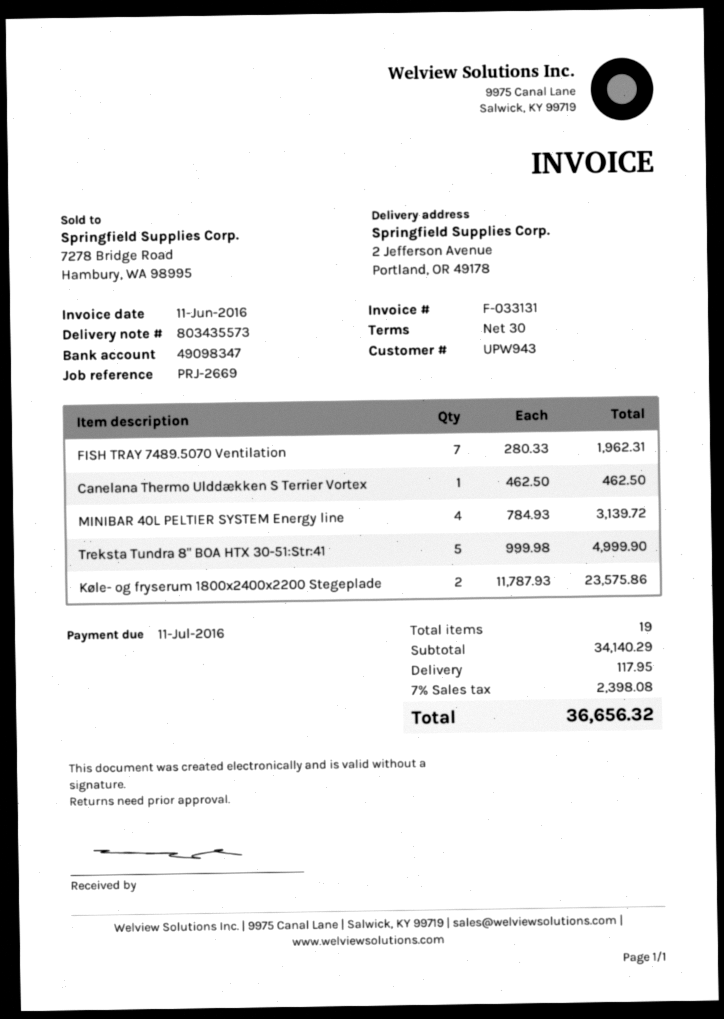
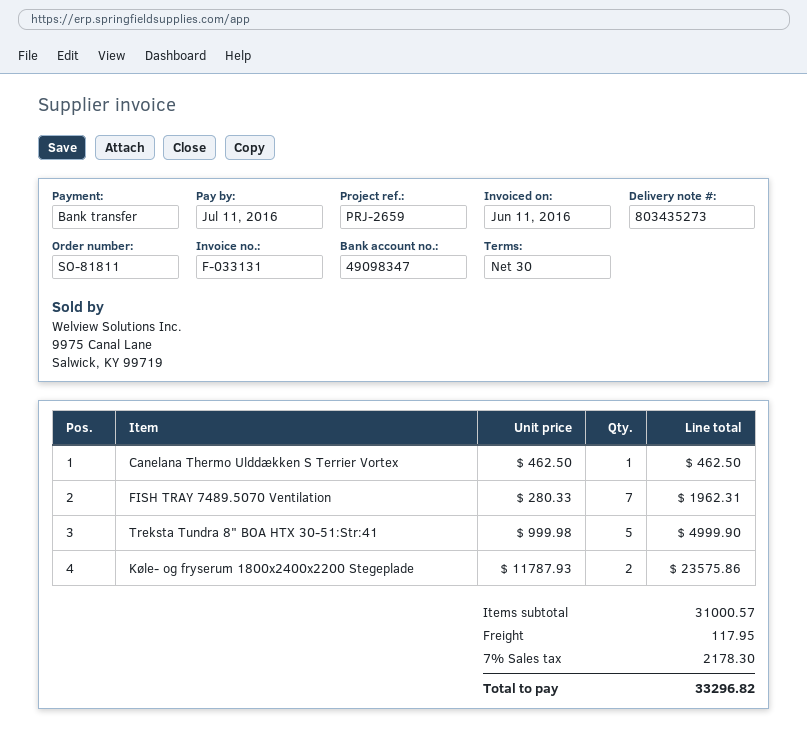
delivery note number: 803435573 -> 803435273
reference: PRJ-2669 -> PRJ-2659
MINIBAR 40L PELTIER SYSTEM Energy line: 4 x 784.93 = 3139.72 -> none
subtotal: 34140.29 -> 31000.57
tax: 7% = 2398.08 -> 7% = 2178.30
total: 36656.32 -> 33296.82

